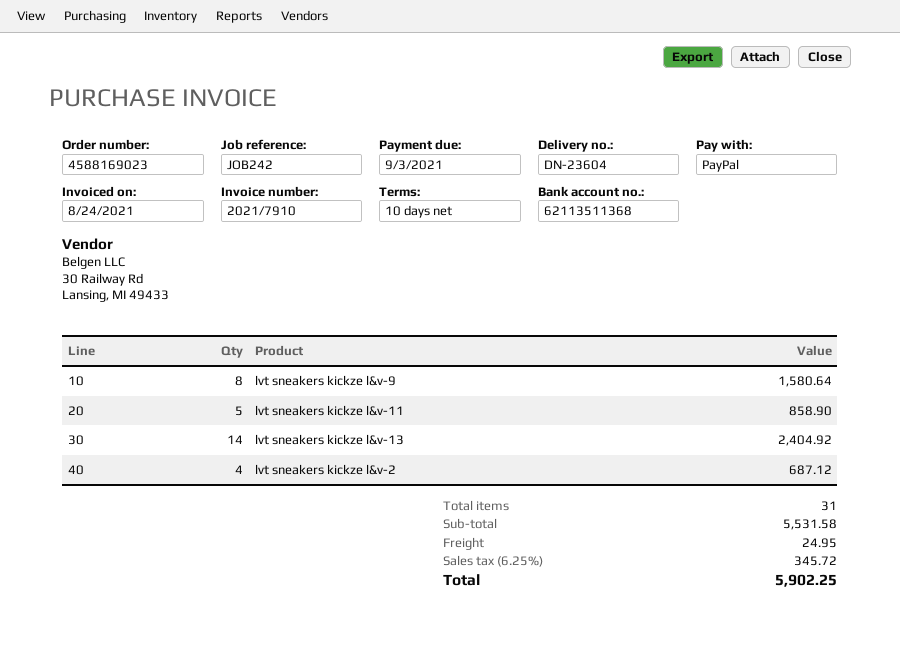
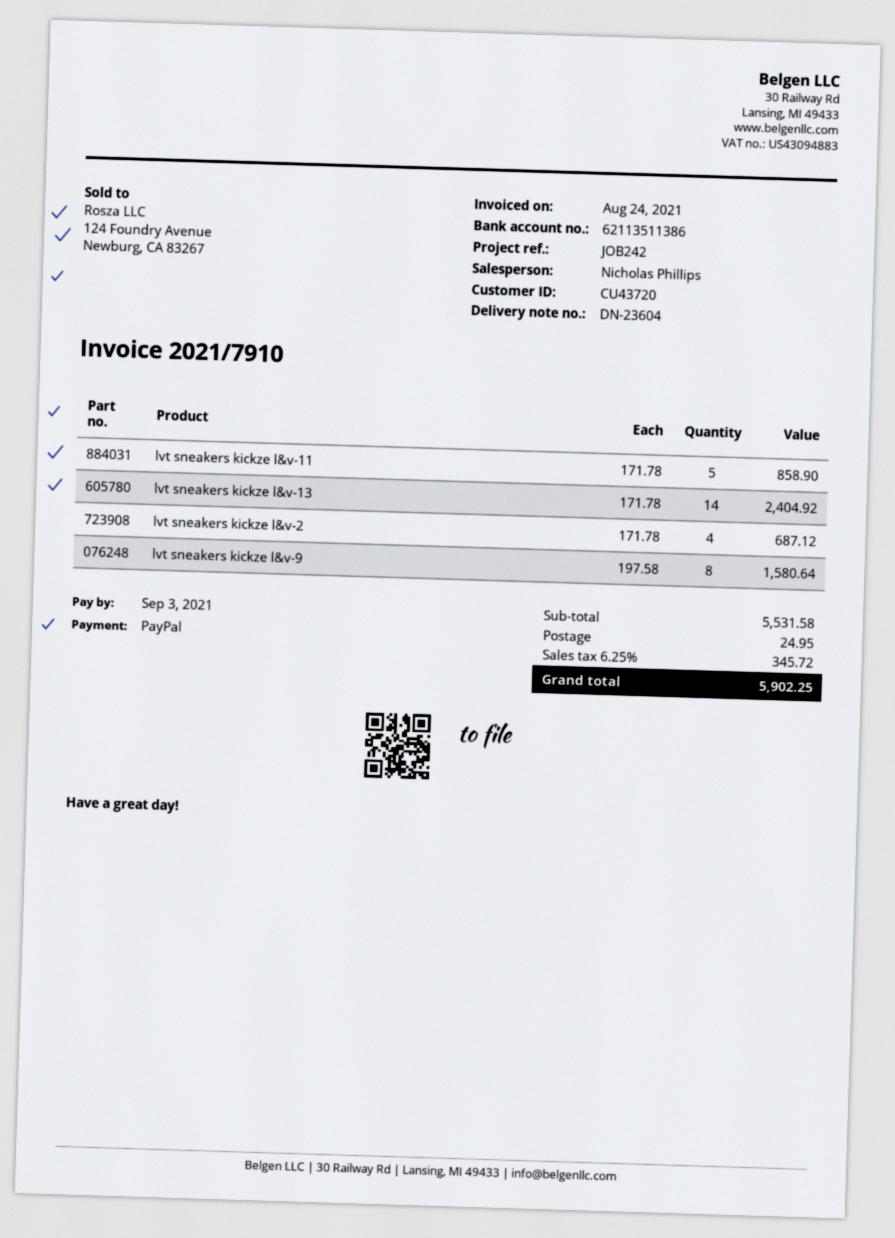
bank account: 62113511368 -> 62113511386

